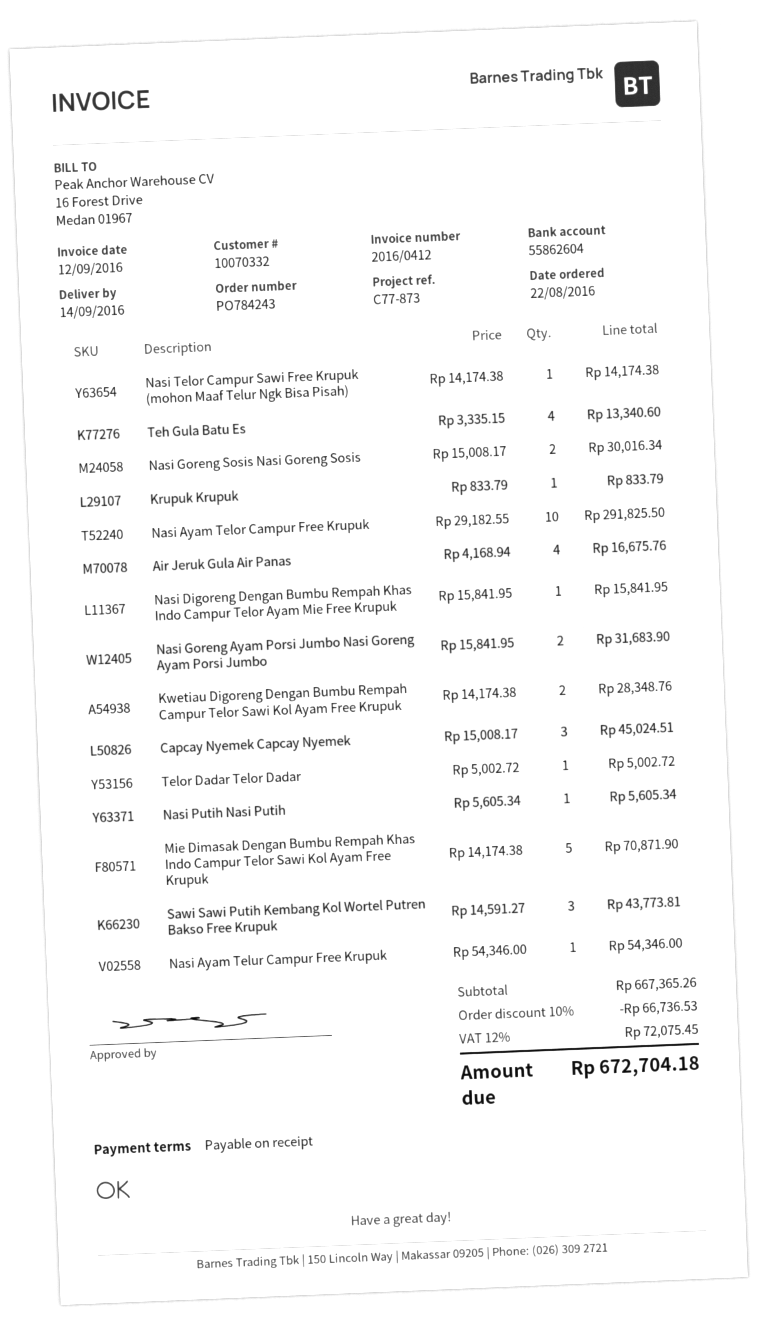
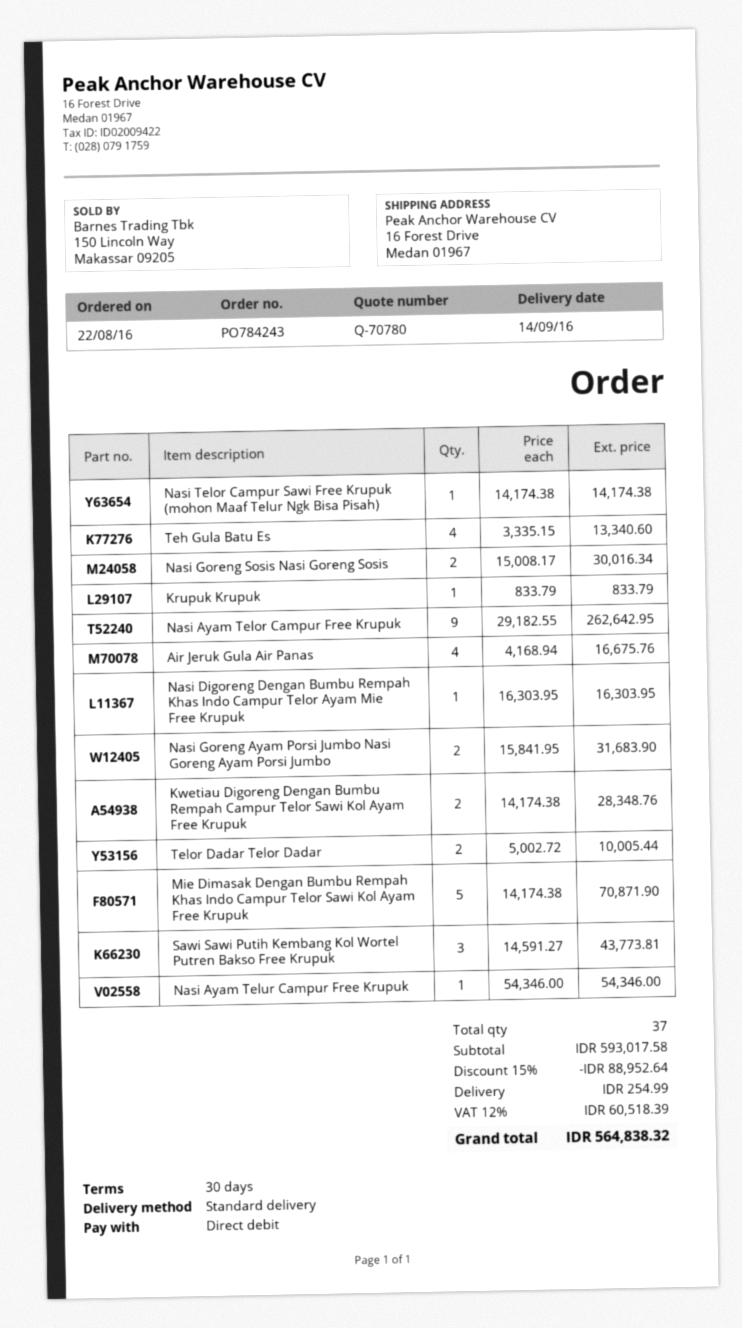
payment terms: on receipt -> 30 days
Nasi Ayam Telor Campur Free Krupuk: 10 x 29182.55 = 291825.50 -> 9 x 29182.55 = 262642.95
Nasi Digoreng Dengan Bumbu Rempah Khas Indo Campur Telor Ayam Mie Free Krupuk: 1 x 15841.95 = 15841.95 -> 1 x 16303.95 = 16303.95
Capcay Nyemek Capcay Nyemek: 3 x 15008.17 = 45024.51 -> none
Telor Dadar Telor Dadar: 1 x 5002.72 = 5002.72 -> 2 x 5002.72 = 10005.44
Nasi Putih Nasi Putih: 1 x 5605.34 = 5605.34 -> none
subtotal: 667365.26 -> 593017.58
discount: 10% = 66736.53 -> 15% = 88952.64
shipping: none -> 254.99
tax: 12% = 72075.45 -> 12% = 60518.39
total: 672704.18 -> 564838.32

